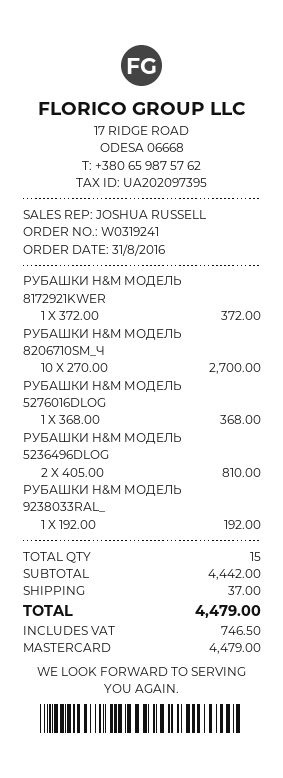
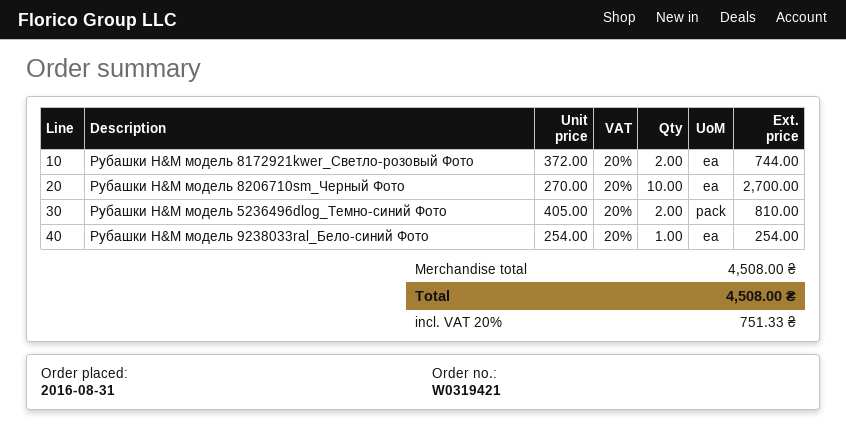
order number: W0319241 -> W0319421
РУБАШКИ H&M МОДЕЛЬ 8172921KWER: 1 x 372.00 = 372.00 -> 2 x 372.00 = 744.00
РУБАШКИ H&M МОДЕЛЬ 5276016DLOG: 1 x 368.00 = 368.00 -> none
РУБАШКИ H&M МОДЕЛЬ 9238033RАL_: 1 x 192.00 = 192.00 -> 1 x 254.00 = 254.00
subtotal: 4442.00 -> 4508.00
shipping: 37.00 -> none
tax: 746.50 -> 751.33
total: 4479.00 -> 4508.00

